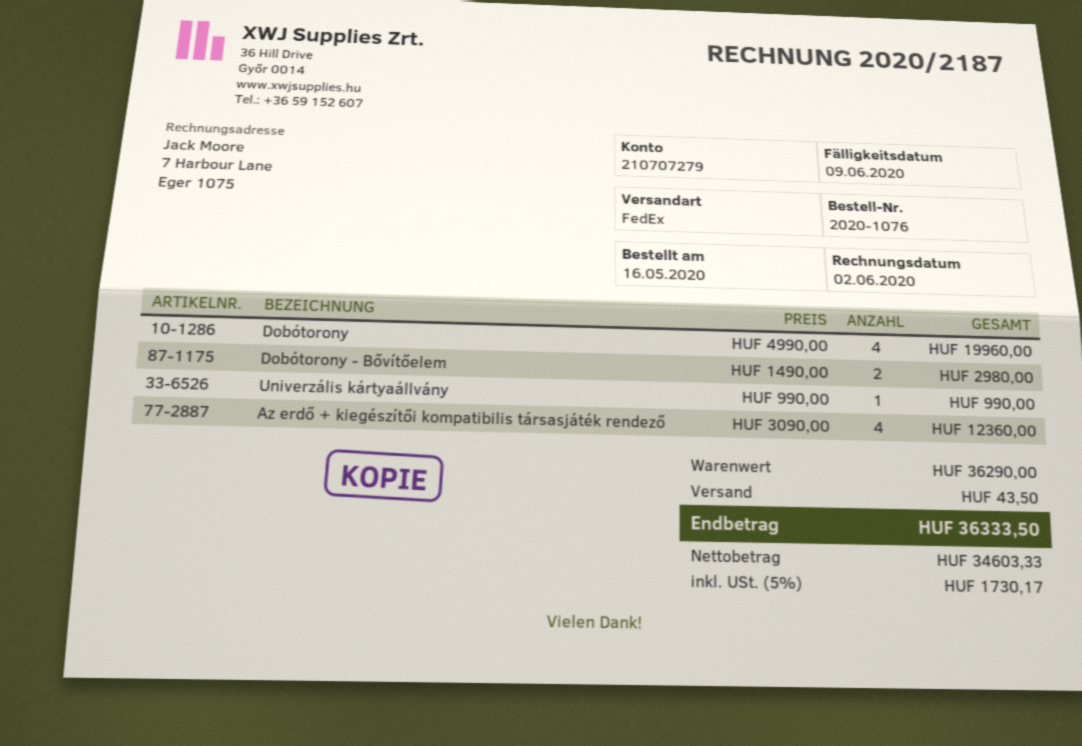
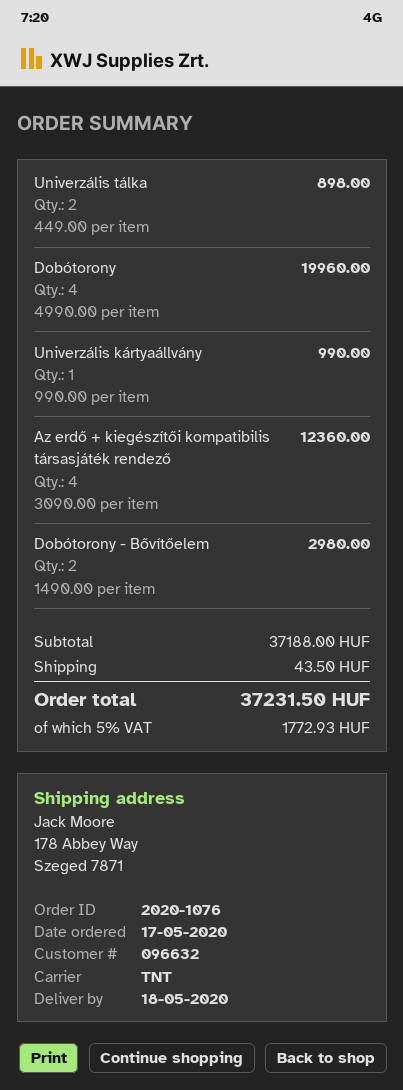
order date: 2020-05-16 -> 2020-05-17
shipping method: FedEx -> TNT
Univerzális tálka: none -> 2 x 449.00 = 898.00
subtotal: 36290.00 -> 37188.00
tax: 5% = 1730.17 -> 5% = 1772.93
total: 36333.50 -> 37231.50

